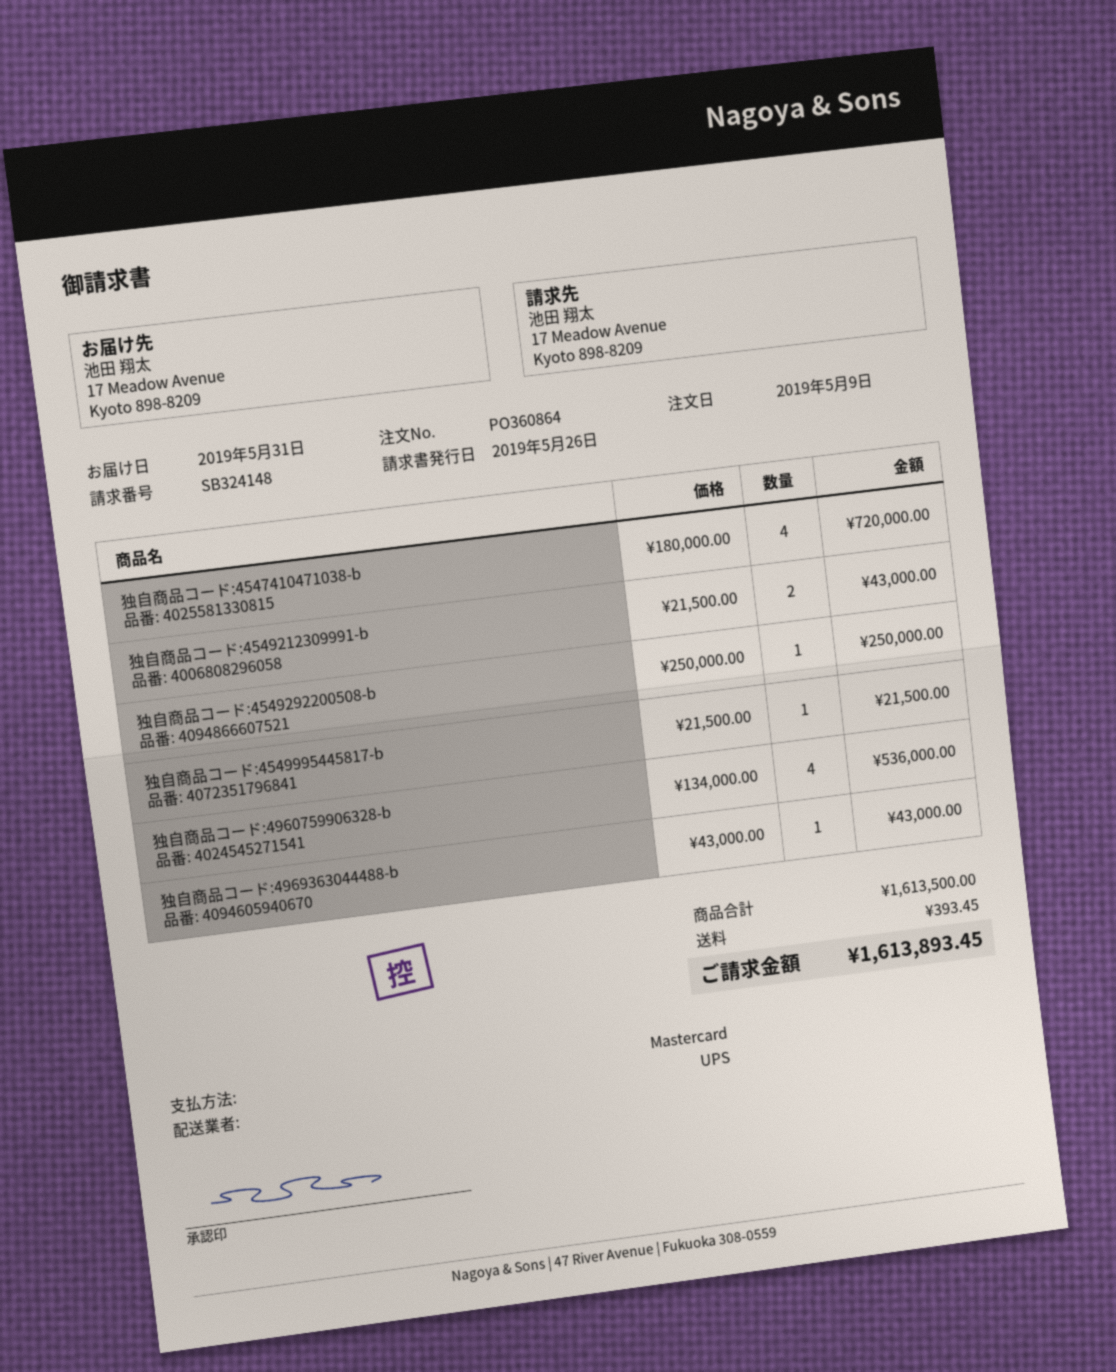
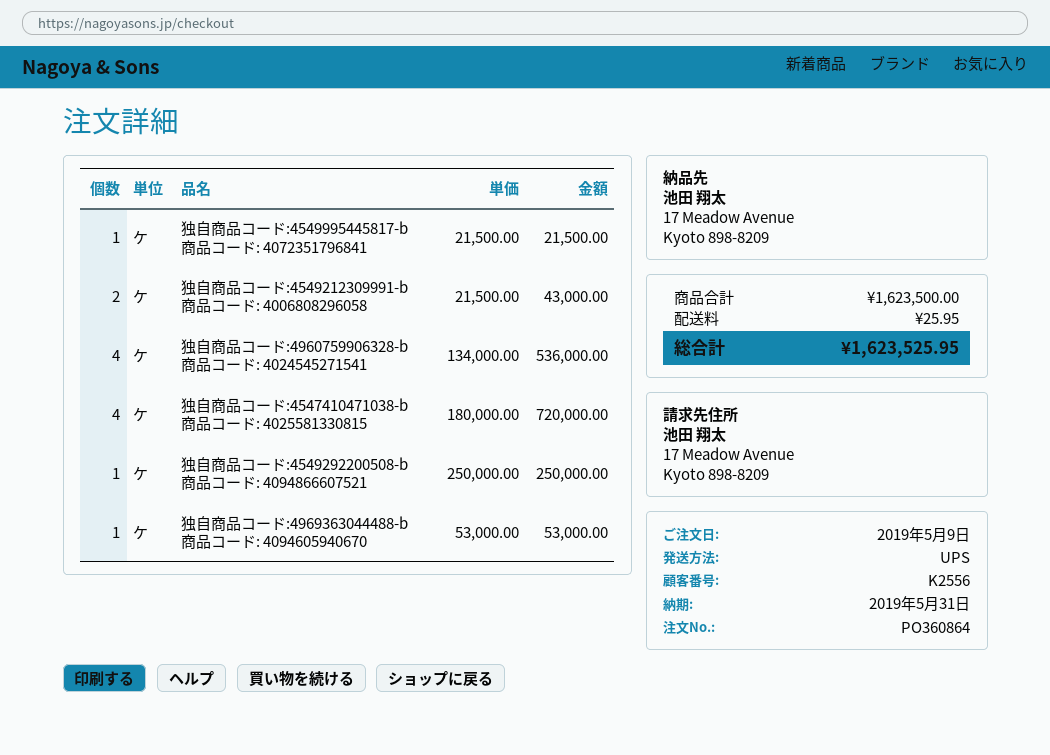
独自商品コード:4969363044488-b: 1 x 43000.00 = 43000.00 -> 1 x 53000.00 = 53000.00
subtotal: 1613500.00 -> 1623500.00
shipping: 393.45 -> 25.95
total: 1613893.45 -> 1623525.95

